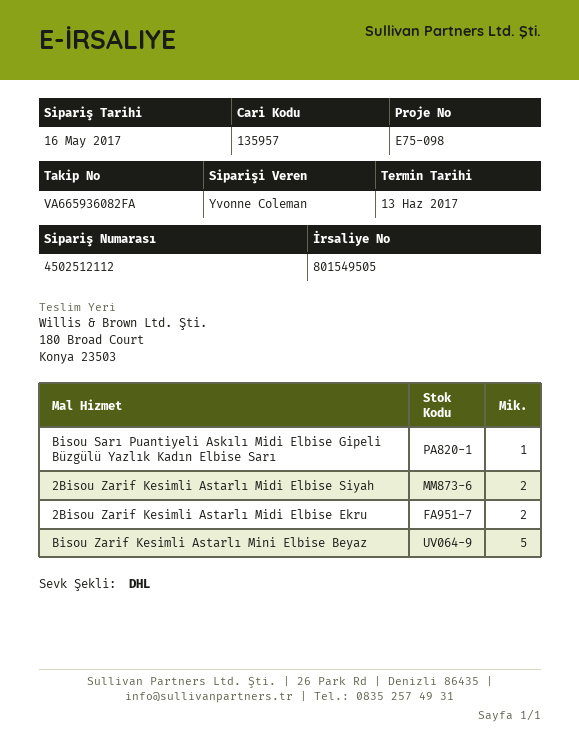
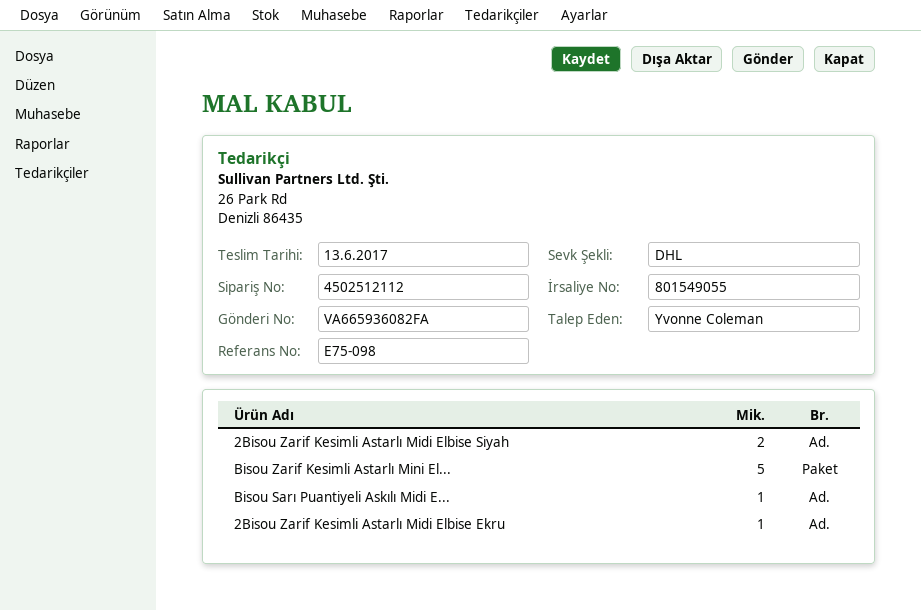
delivery note number: 801549505 -> 801549055
2Bisou Zarif Kesimli Astarlı Midi Elbise Ekru: 2 -> 1

